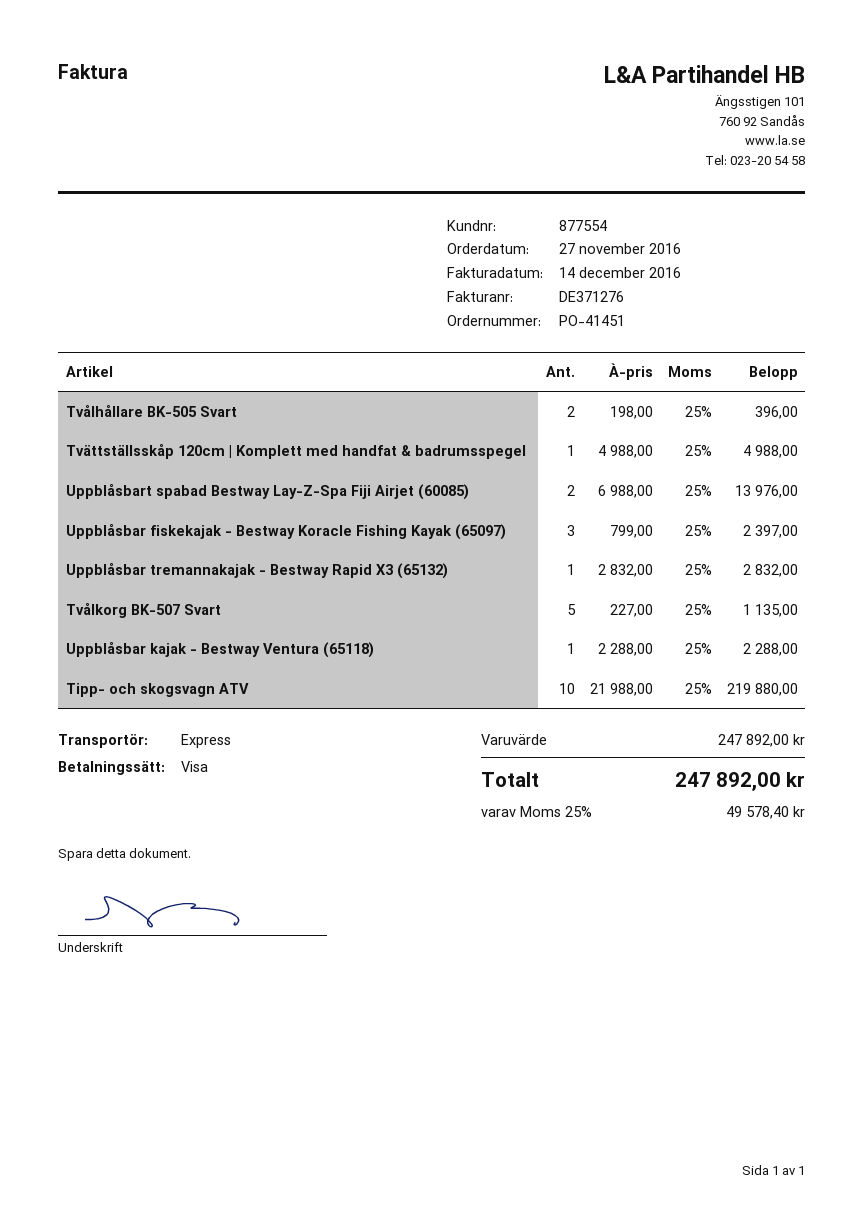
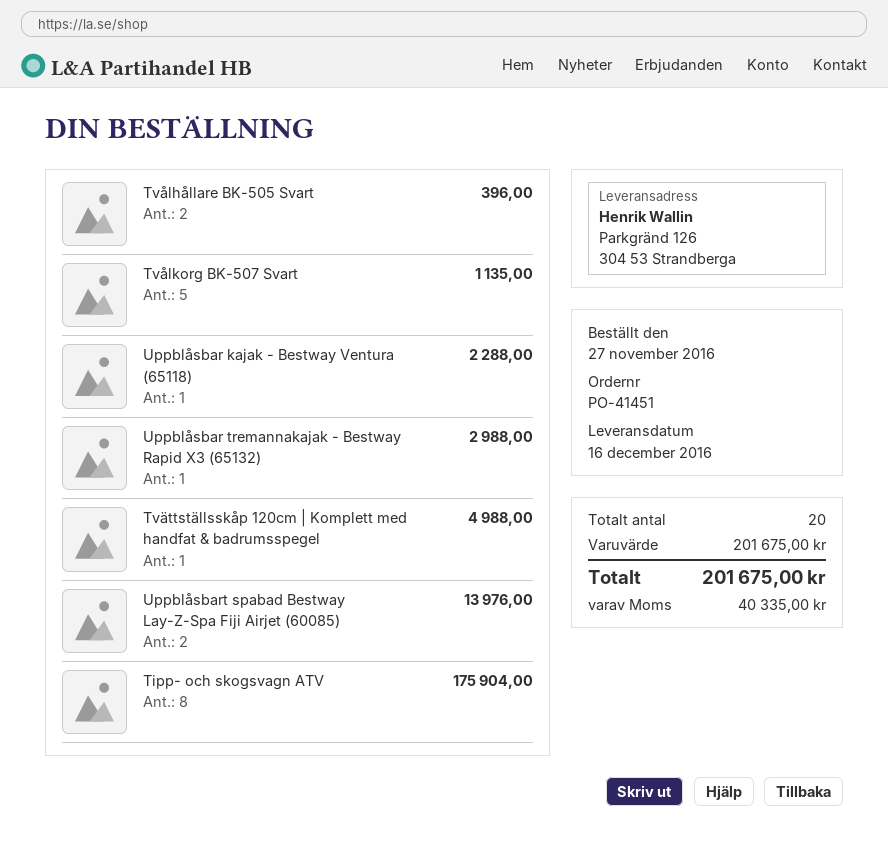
Uppblåsbar fiskekajak - Bestway Koracle Fishing Kayak (65097): 3 for 2397.00 -> none
Uppblåsbar tremannakajak - Bestway Rapid X3 (65132): 1 for 2832.00 -> 1 for 2988.00
Tipp- och skogsvagn ATV: 10 for 219880.00 -> 8 for 175904.00
subtotal: 247892.00 -> 201675.00
tax: 49578.40 -> 40335.00
total: 247892.00 -> 201675.00

